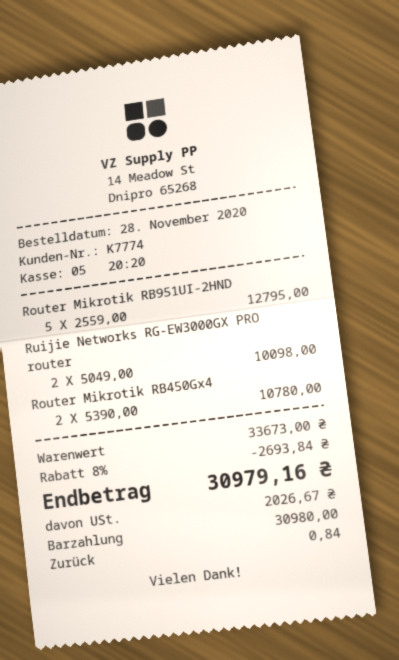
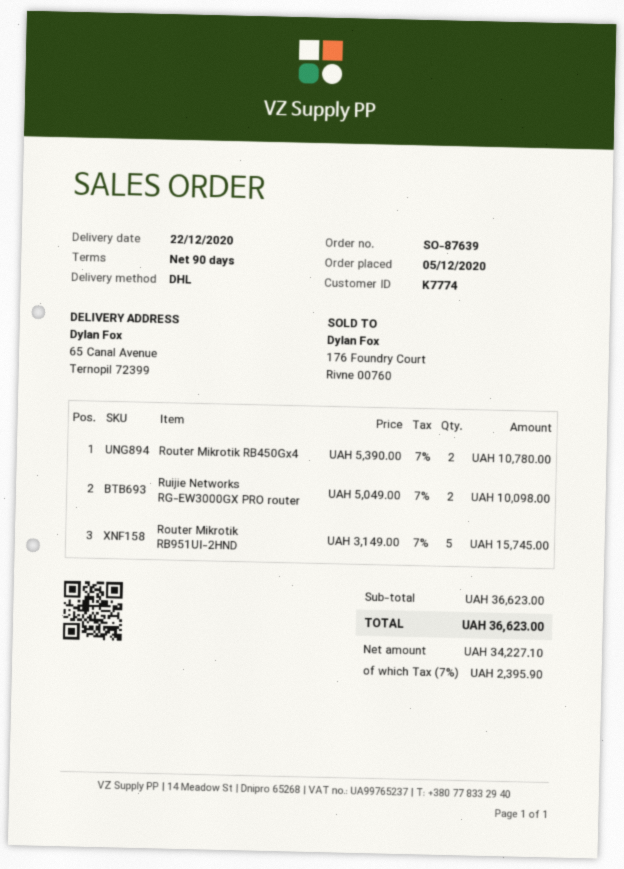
order date: 2020-11-28 -> 2020-12-05
Router Mikrotik RB951UI-2HND: 5 x 2559.00 = 12795.00 -> 5 x 3149.00 = 15745.00
subtotal: 33673.00 -> 36623.00
discount: 8% = 2693.84 -> none
tax: 2026.67 -> 2395.90
total: 30979.16 -> 36623.00

